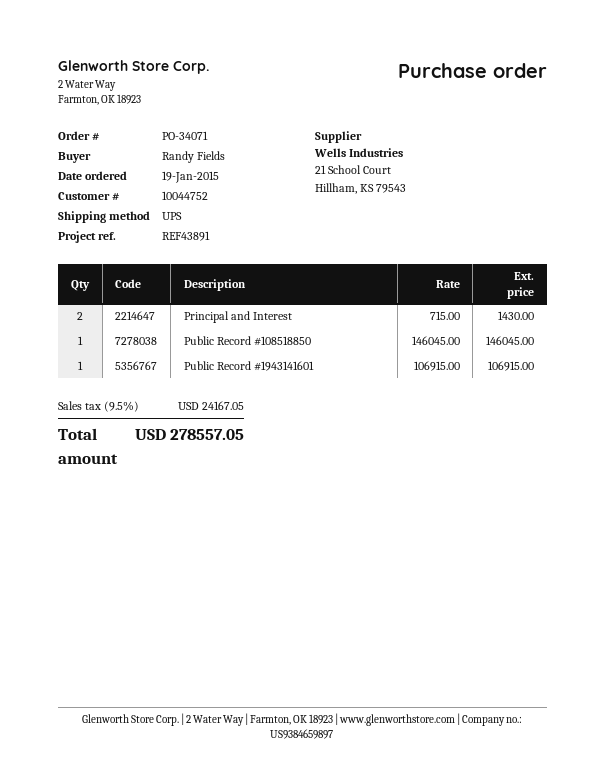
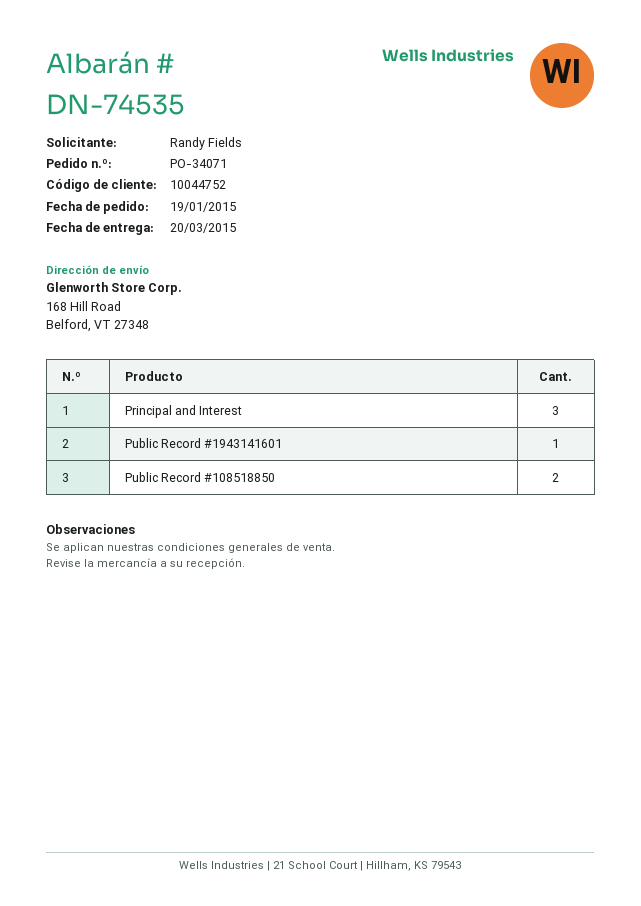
Principal and Interest: 2 -> 3
Public Record #108518850: 1 -> 2

